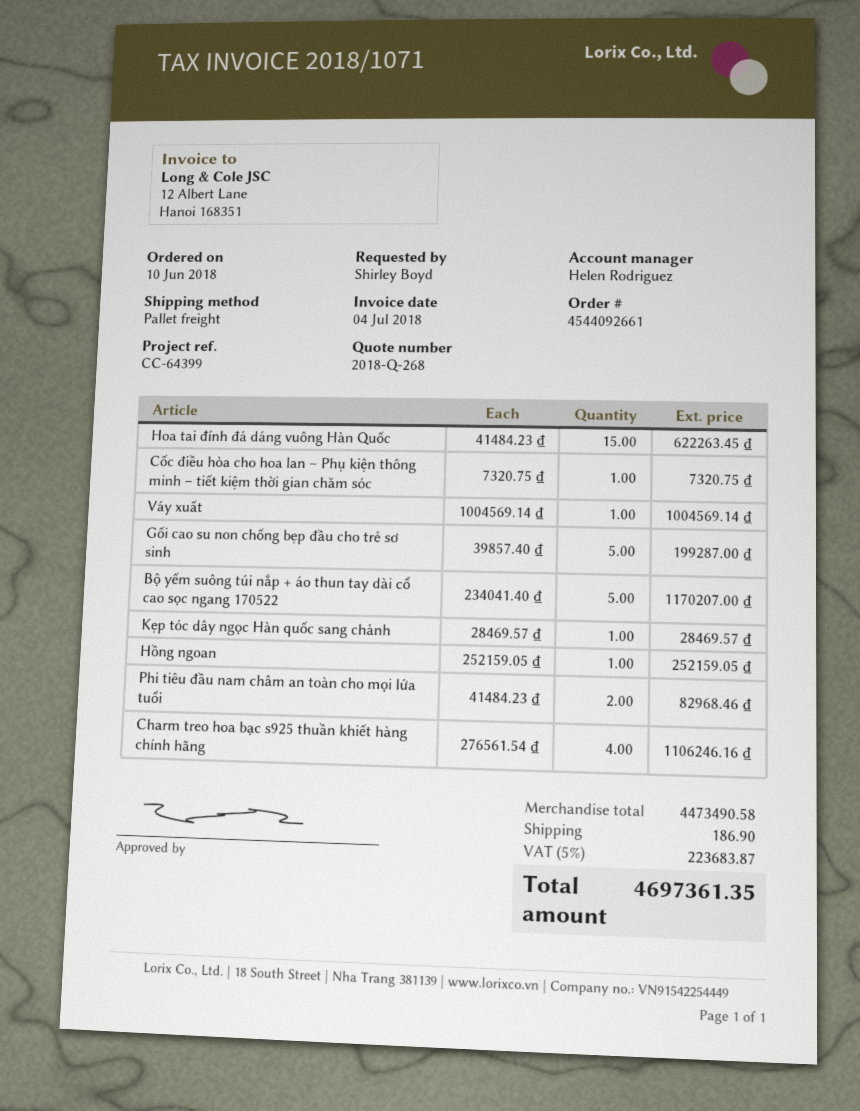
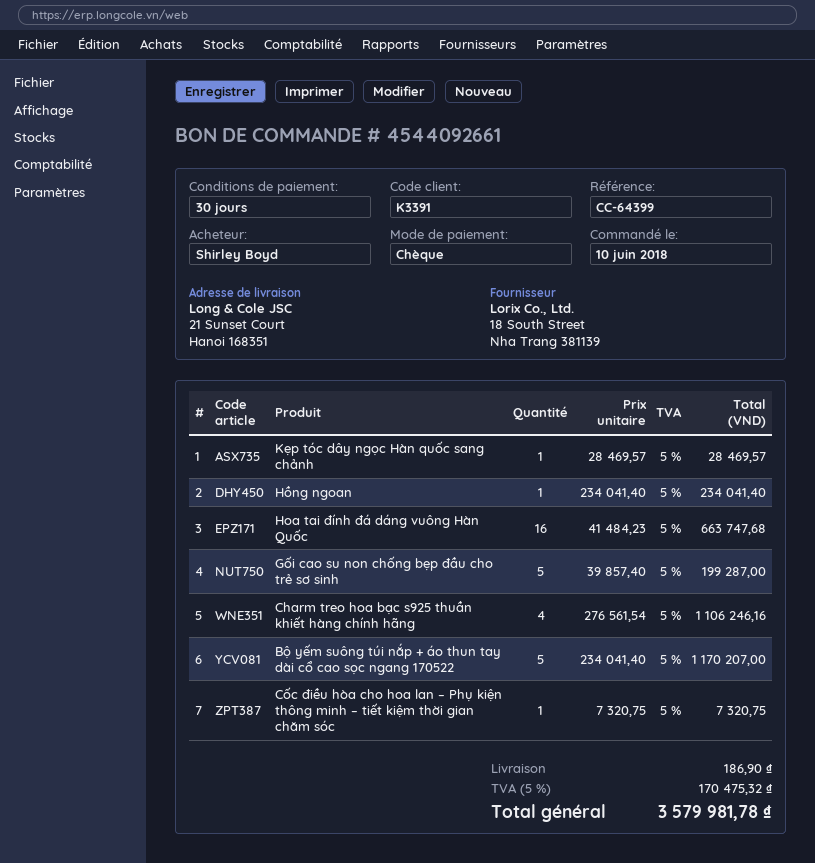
Hoa tai đính đá dáng vuông Hàn Quốc: 15 x 41484.23 = 622263.45 -> 16 x 41484.23 = 663747.68
Váy xuất: 1 x 1004569.14 = 1004569.14 -> none
Hồng ngoan: 1 x 252159.05 = 252159.05 -> 1 x 234041.40 = 234041.40
Phi tiêu đầu nam châm an toàn cho mọi lứa tuổi: 2 x 41484.23 = 82968.46 -> none
tax: 5% = 223683.87 -> 5% = 170475.32
total: 4697361.35 -> 3579981.78

